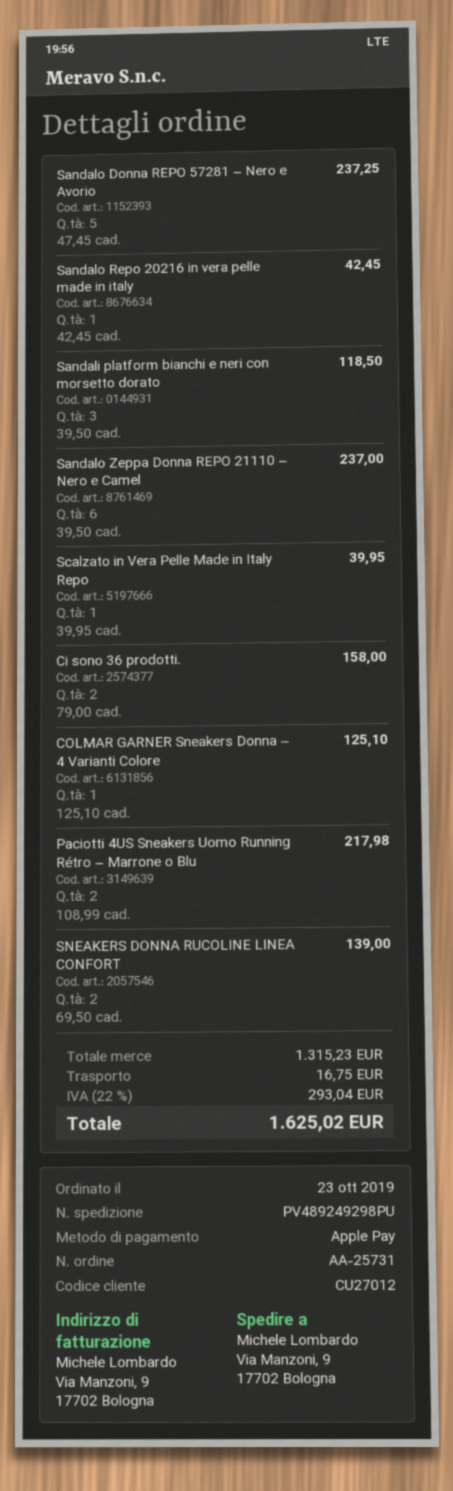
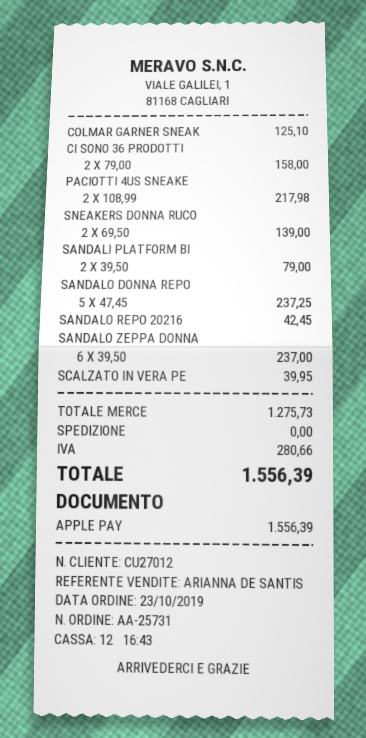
Sandali platform bianchi e neri con morsetto dorato: 3 x 39.50 = 118.50 -> 2 x 39.50 = 79.00
subtotal: 1315.23 -> 1275.73
shipping: 16.75 -> 0.00
tax: 293.04 -> 280.66
total: 1625.02 -> 1556.39

